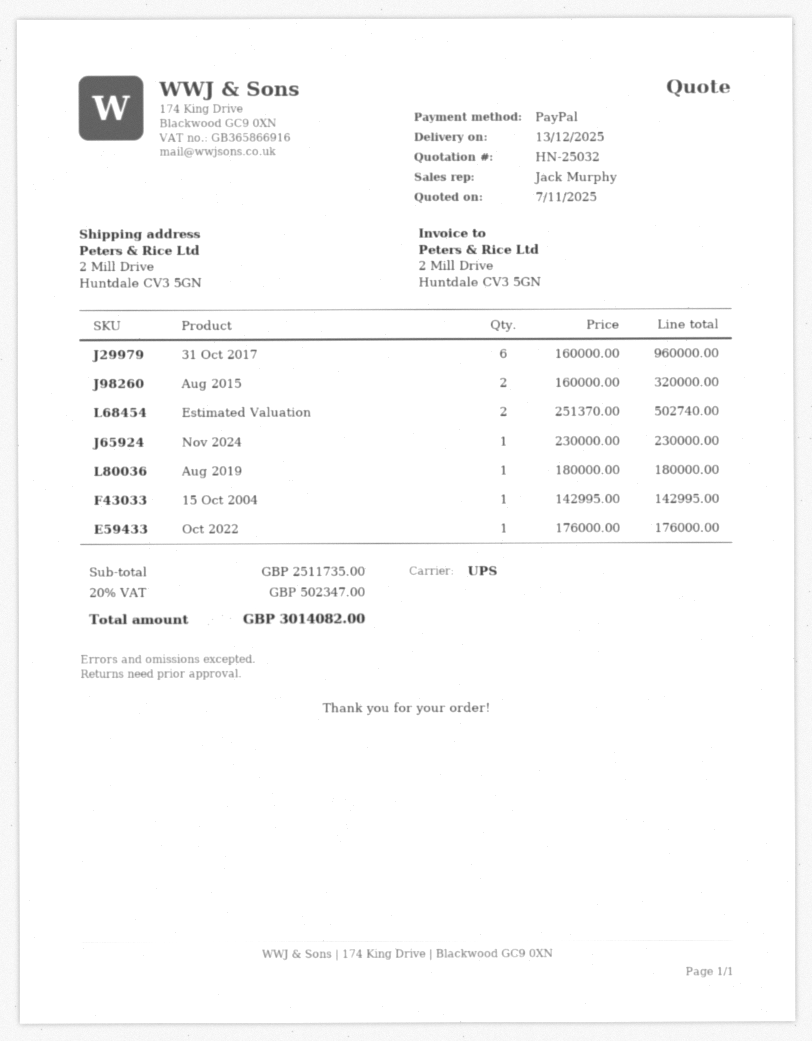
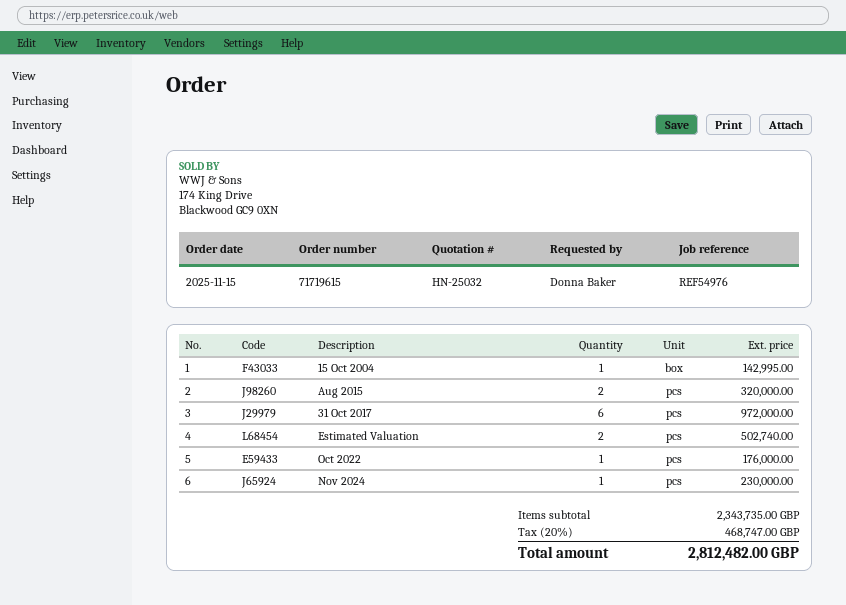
31 Oct 2017: 6 for 960000.00 -> 6 for 972000.00
Aug 2019: 1 for 180000.00 -> none
subtotal: 2511735.00 -> 2343735.00
tax: 20% = 502347.00 -> 20% = 468747.00
total: 3014082.00 -> 2812482.00

